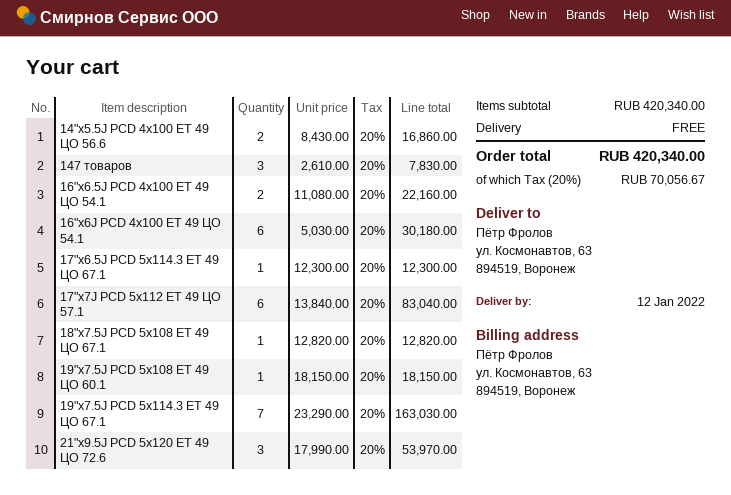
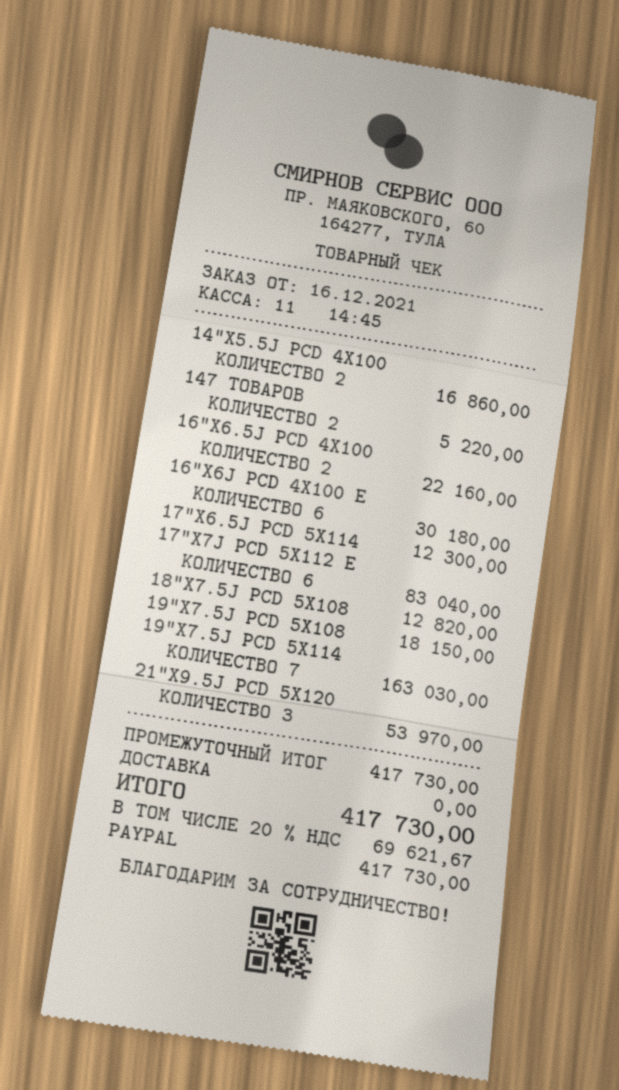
147 товаров: 3 for 7830.00 -> 2 for 5220.00
subtotal: 420340.00 -> 417730.00
tax: 20% = 70056.67 -> 20% = 69621.67
total: 420340.00 -> 417730.00

